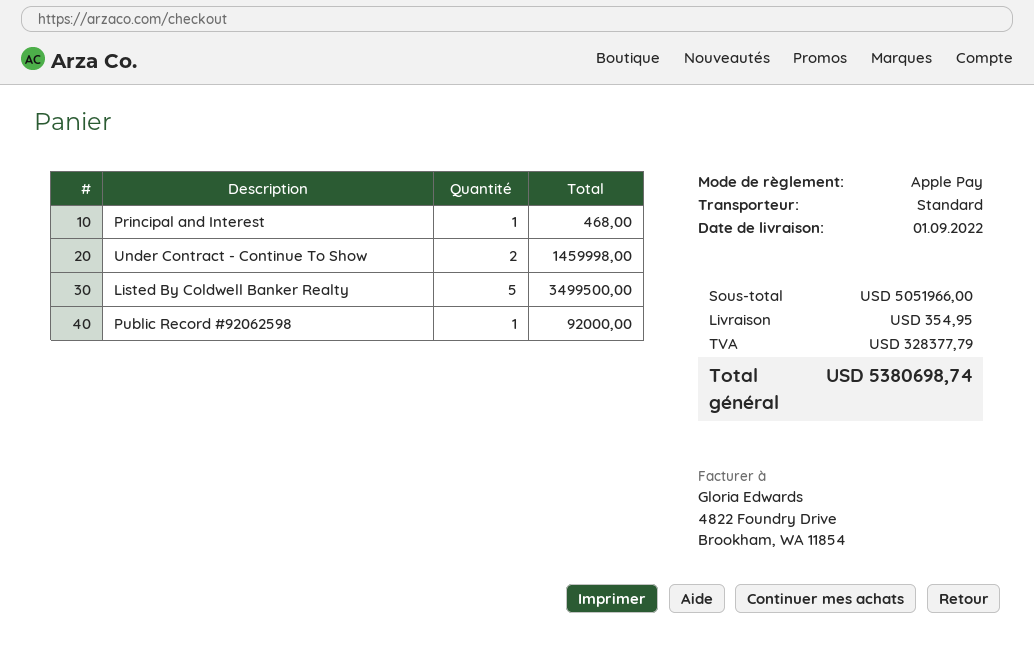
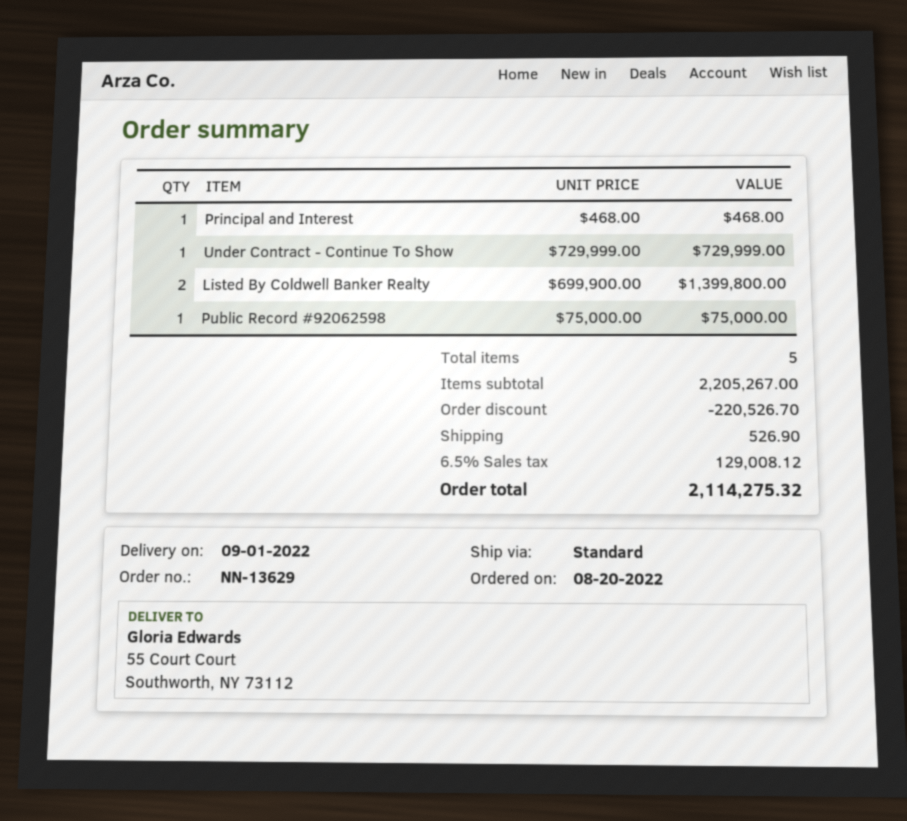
Under Contract - Continue To Show: 2 for 1459998.00 -> 1 for 729999.00
Listed By Coldwell Banker Realty: 5 for 3499500.00 -> 2 for 1399800.00
Public Record #92062598: 1 for 92000.00 -> 1 for 75000.00
subtotal: 5051966.00 -> 2205267.00
discount: none -> 220526.70
shipping: 354.95 -> 526.90
tax: 328377.79 -> 129008.12
total: 5380698.74 -> 2114275.32

